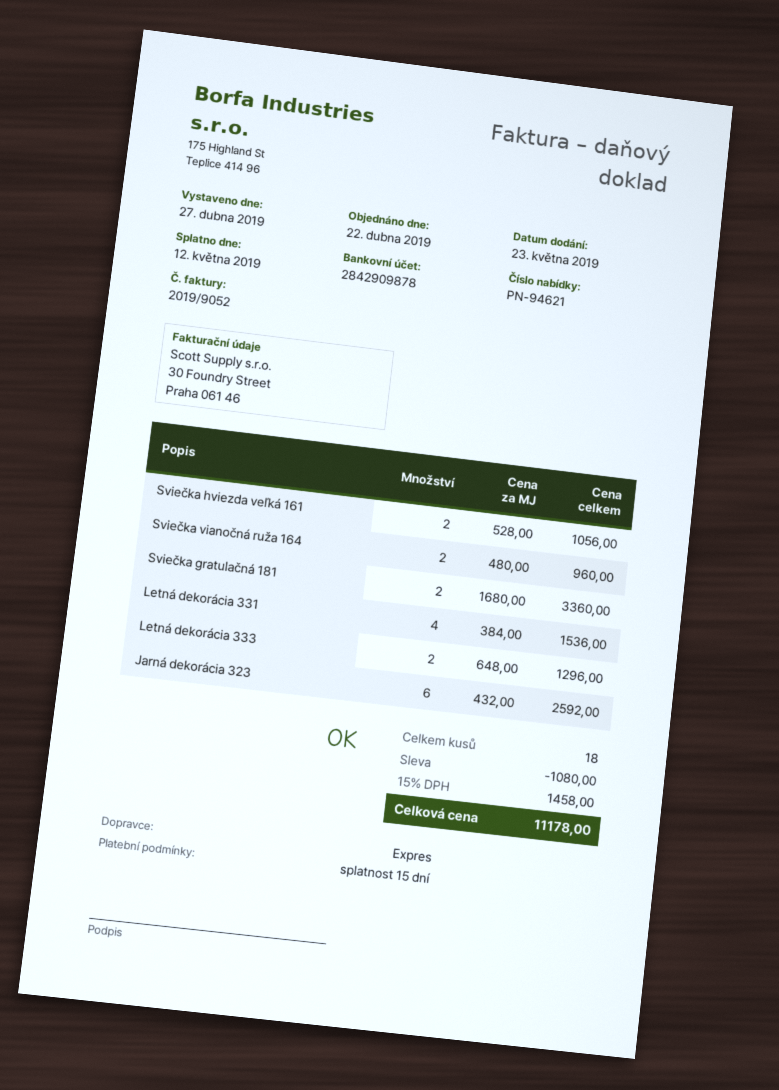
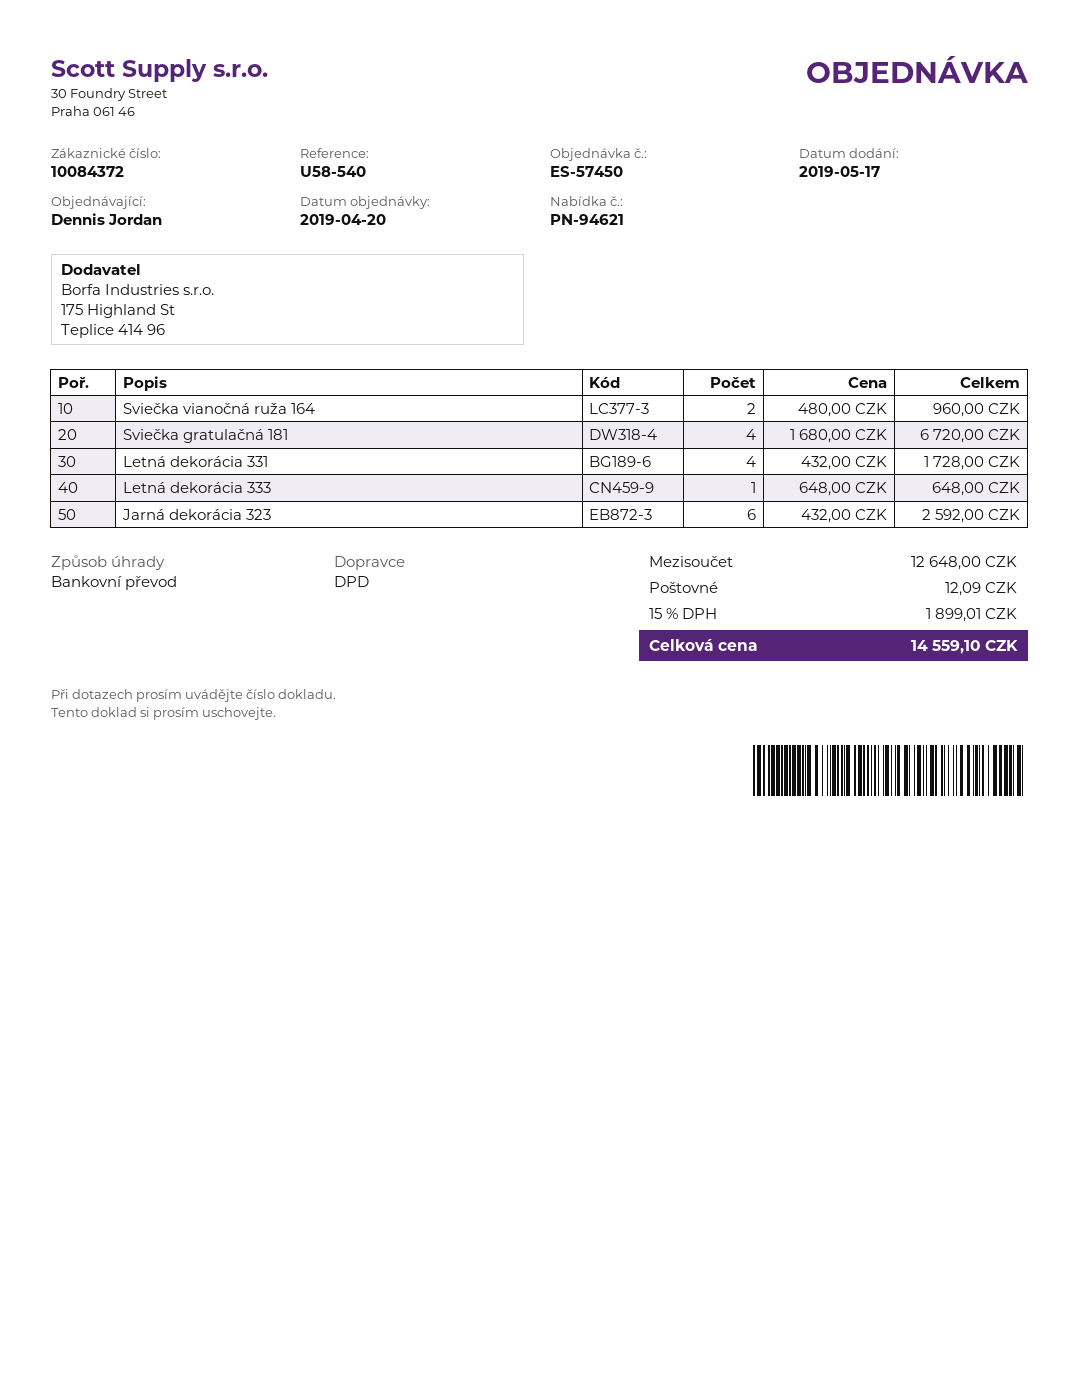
order date: 2019-04-22 -> 2019-04-20
delivery date: 2019-05-23 -> 2019-05-17
shipping method: express -> DPD
Sviečka hviezda veľká 161: 2 x 528.00 = 1056.00 -> none
Sviečka gratulačná 181: 2 x 1680.00 = 3360.00 -> 4 x 1680.00 = 6720.00
Letná dekorácia 331: 4 x 384.00 = 1536.00 -> 4 x 432.00 = 1728.00
Letná dekorácia 333: 2 x 648.00 = 1296.00 -> 1 x 648.00 = 648.00
discount: 1080.00 -> none
shipping: none -> 12.09
tax: 15% = 1458.00 -> 15% = 1899.01
total: 11178.00 -> 14559.10

